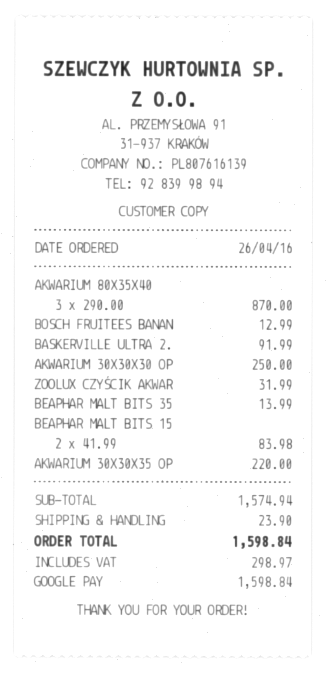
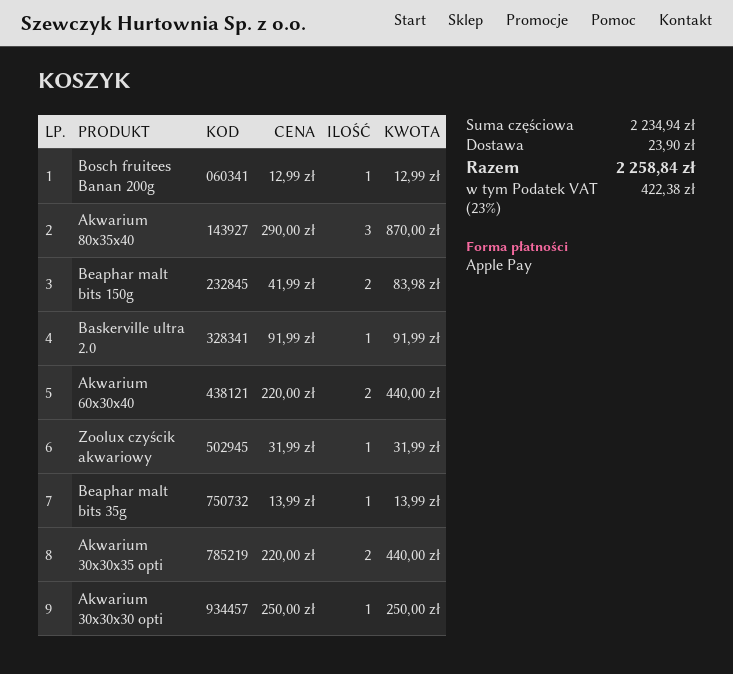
payment method: Google Pay -> Apple Pay
AKWARIUM 30X30X35 OP: 1 x 220.00 = 220.00 -> 2 x 220.00 = 440.00
Akwarium 60x30x40: none -> 2 x 220.00 = 440.00
subtotal: 1574.94 -> 2234.94
tax: 298.97 -> 422.38
total: 1598.84 -> 2258.84

